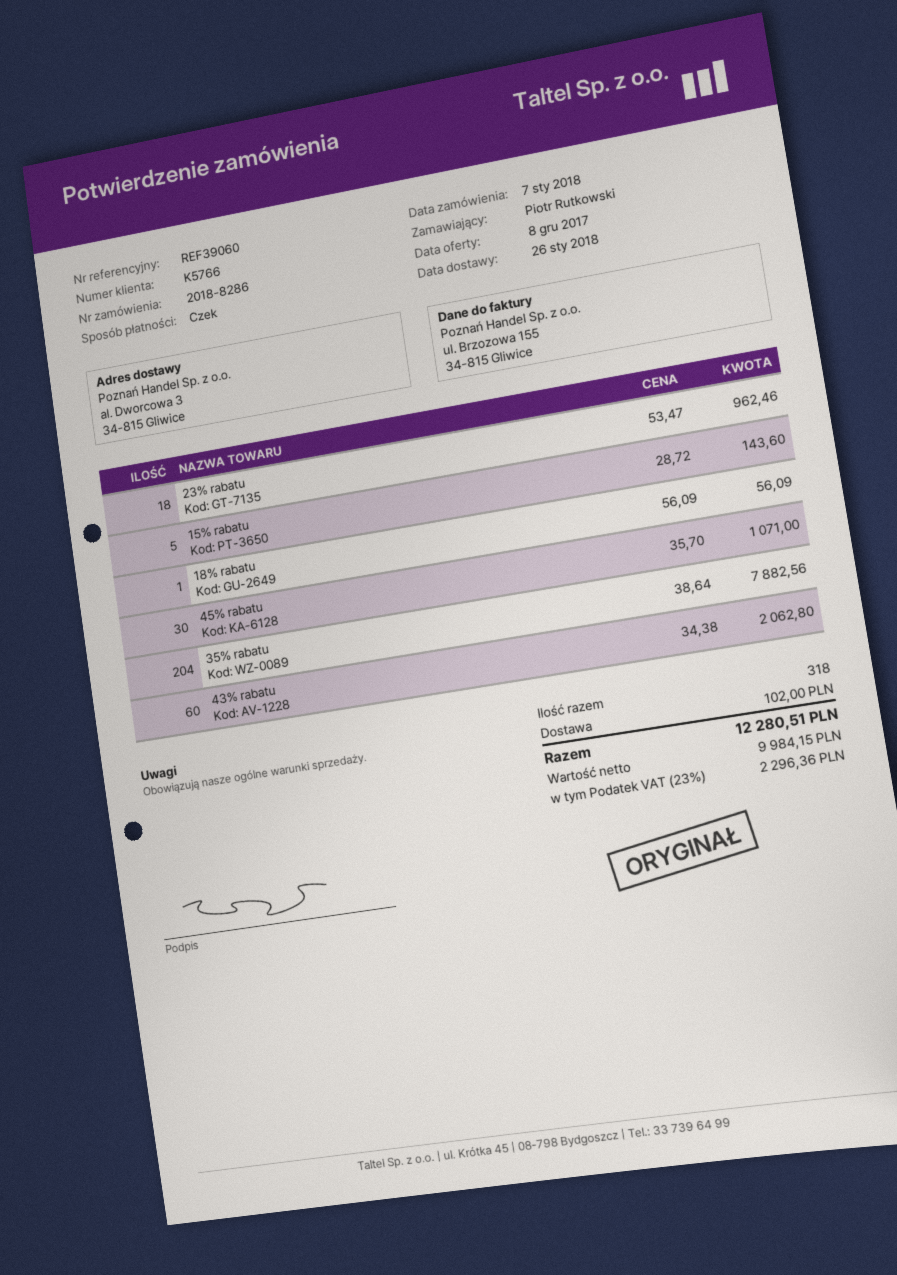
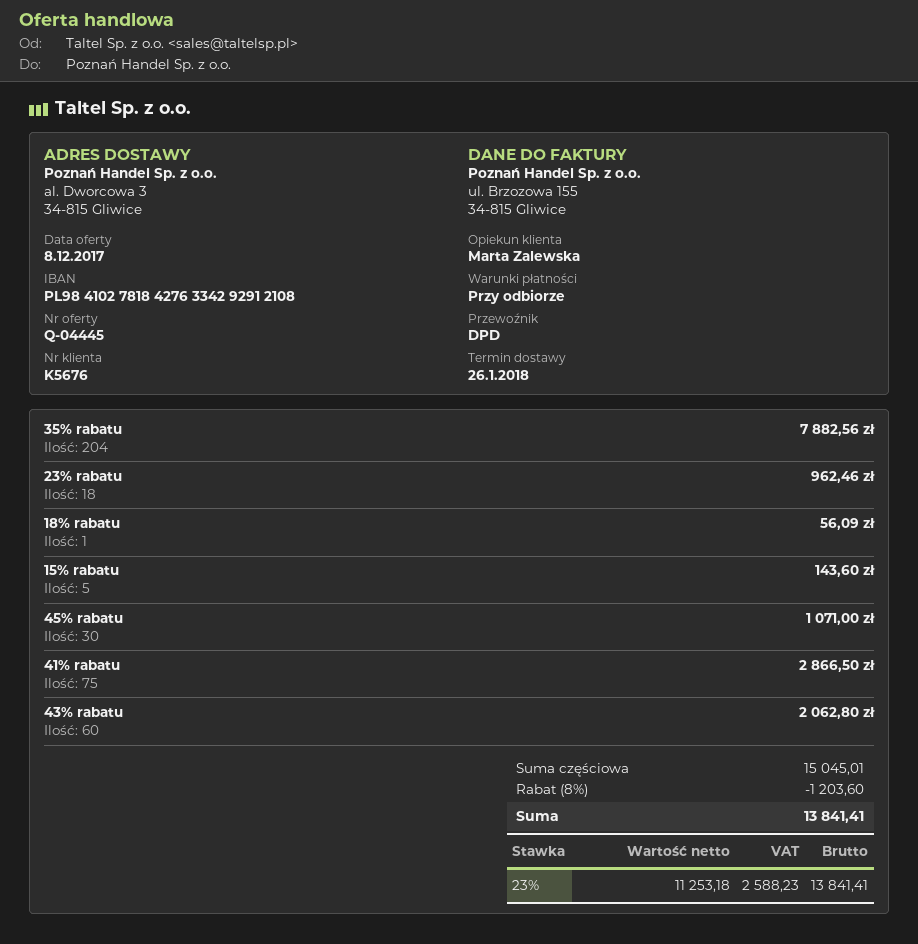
customer number: K5766 -> K5676
41% rabatu: none -> 75 for 2866.50
discount: none -> 8% = 1203.60
shipping: 102.00 -> none
net: 9984.15 -> 11253.18
tax: 23% = 2296.36 -> 23% = 2588.23
total: 12280.51 -> 13841.41

